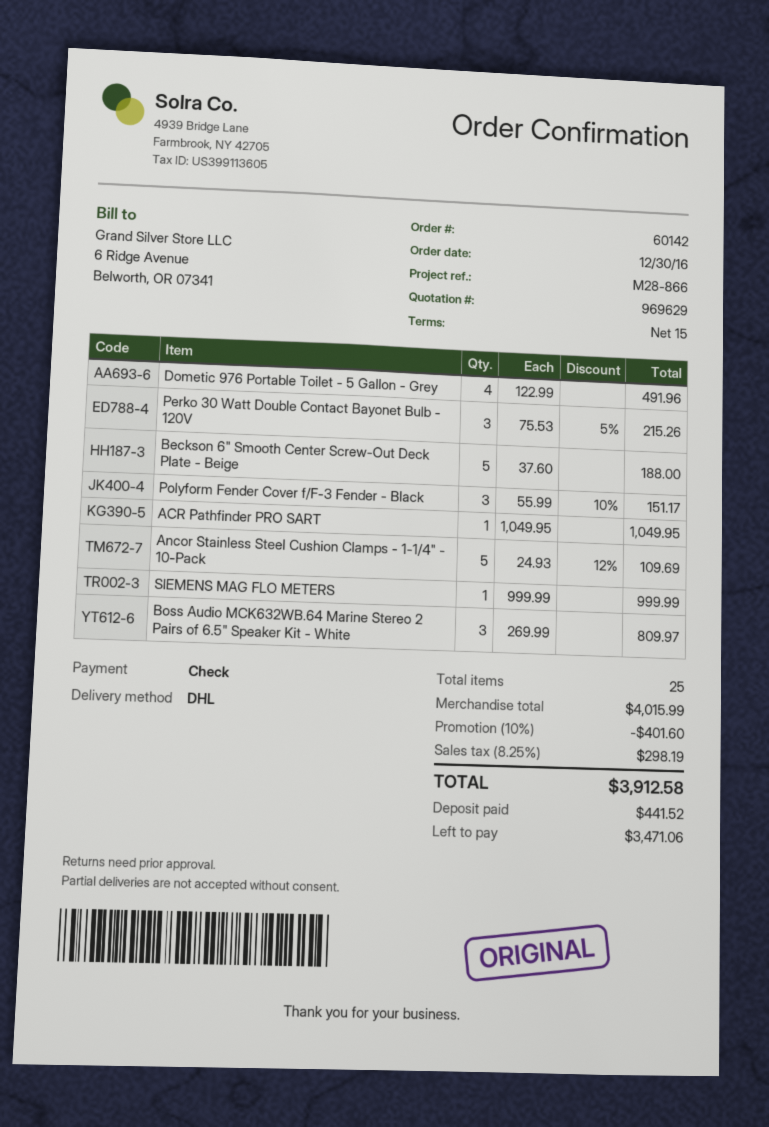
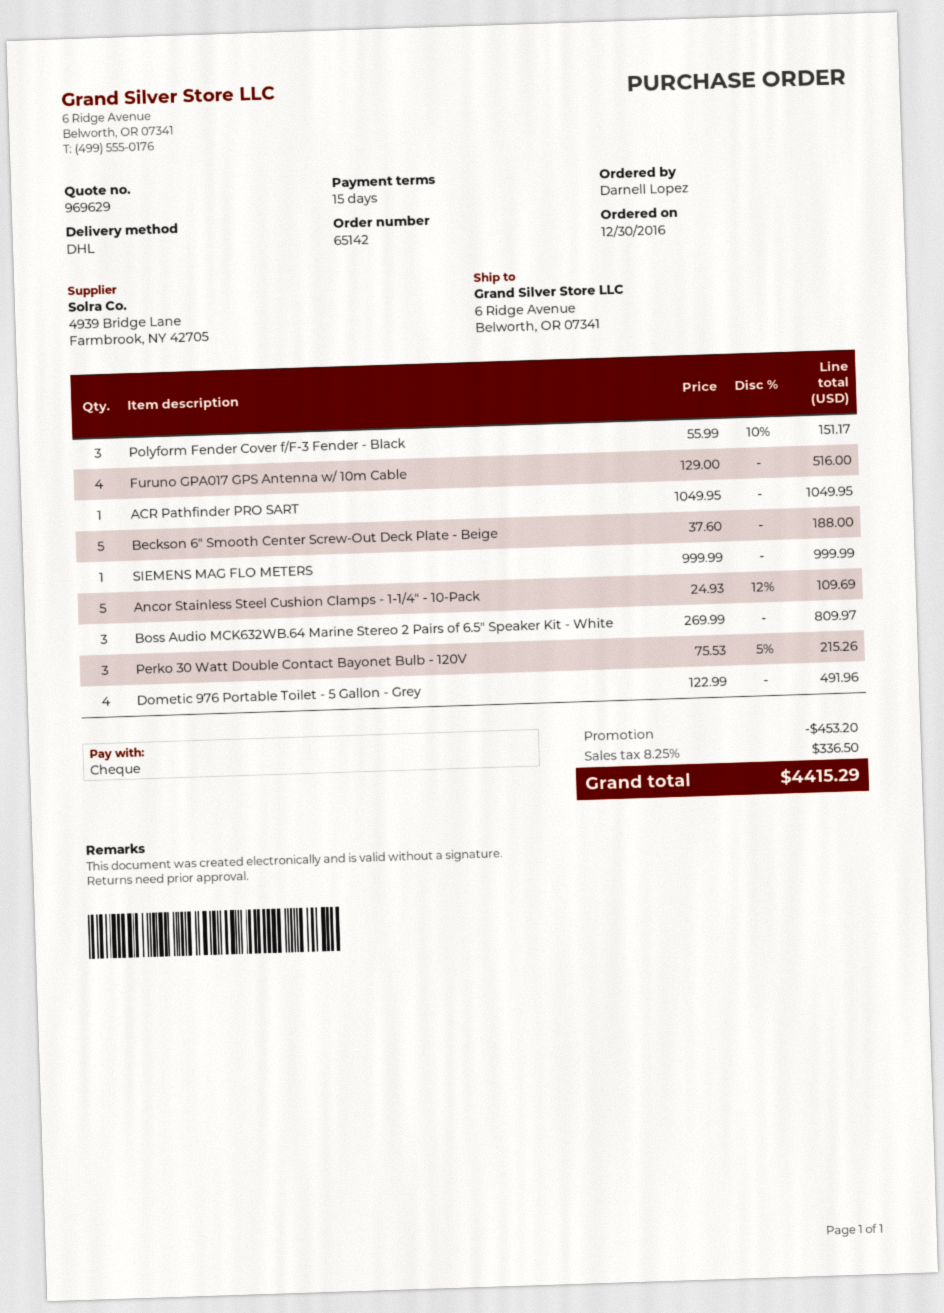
order number: 60142 -> 65142
Furuno GPA017 GPS Antenna w/ 10m Cable: none -> 4 x 129.00 = 516.00
discount: 401.60 -> 453.20
tax: 8.25% = 298.19 -> 8.25% = 336.50
total: 3912.58 -> 4415.29

